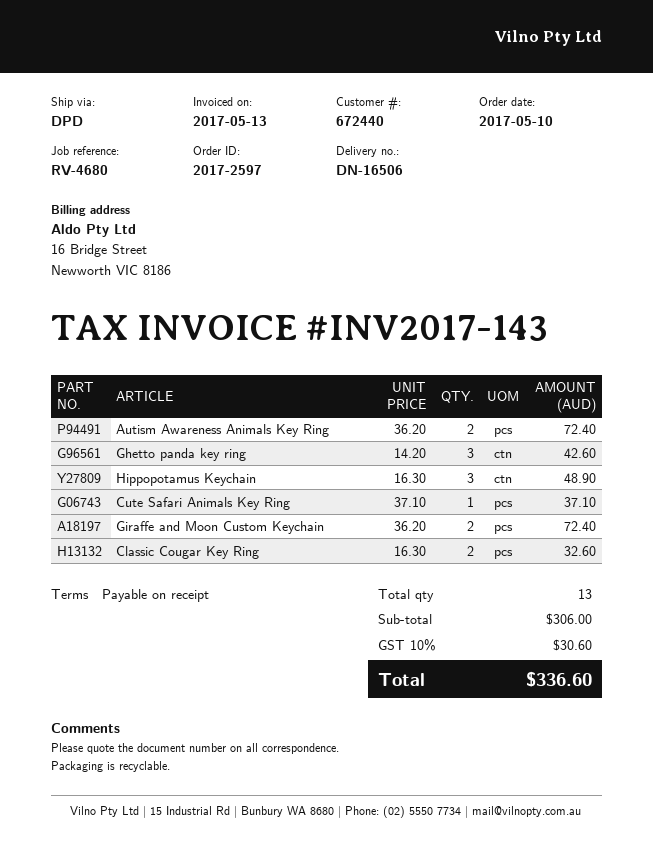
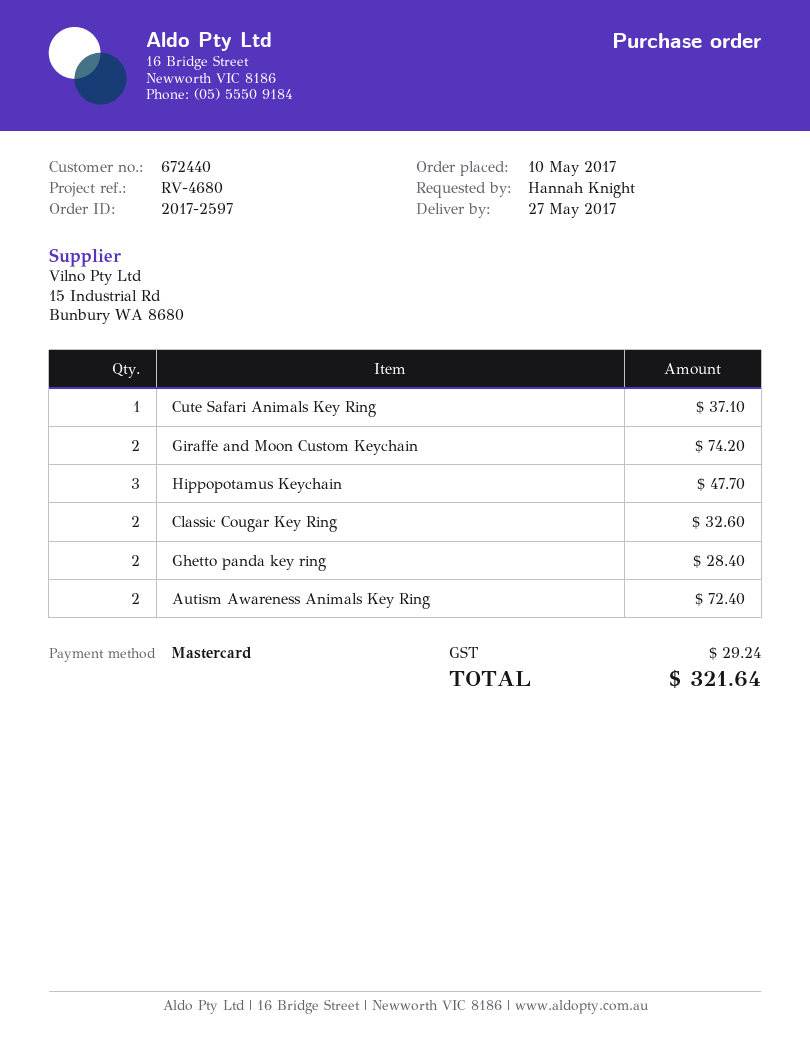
Ghetto panda key ring: 3 for 42.60 -> 2 for 28.40
Hippopotamus Keychain: 3 for 48.90 -> 3 for 47.70
Giraffe and Moon Custom Keychain: 2 for 72.40 -> 2 for 74.20
tax: 30.60 -> 29.24
total: 336.60 -> 321.64

